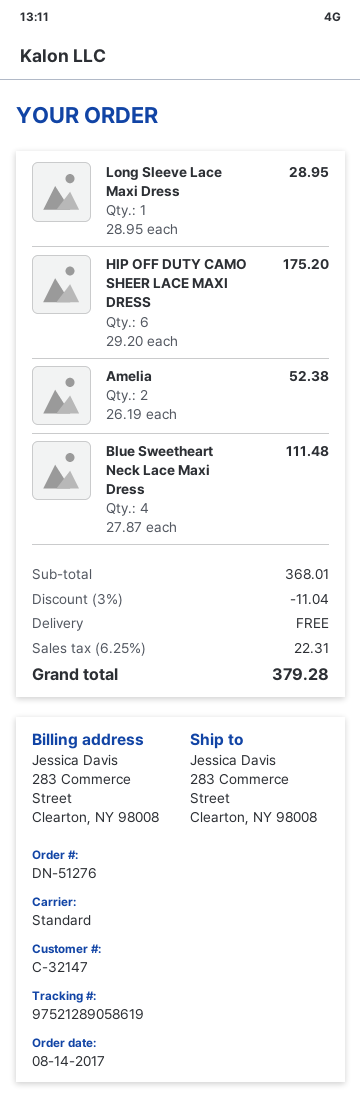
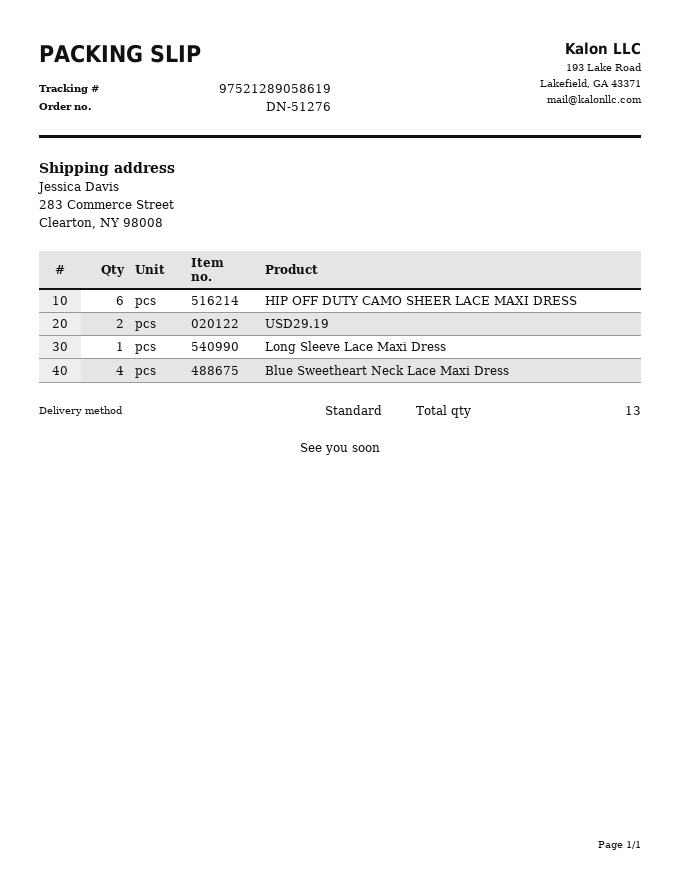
Amelia: 2 -> none
USD29.19: none -> 2

